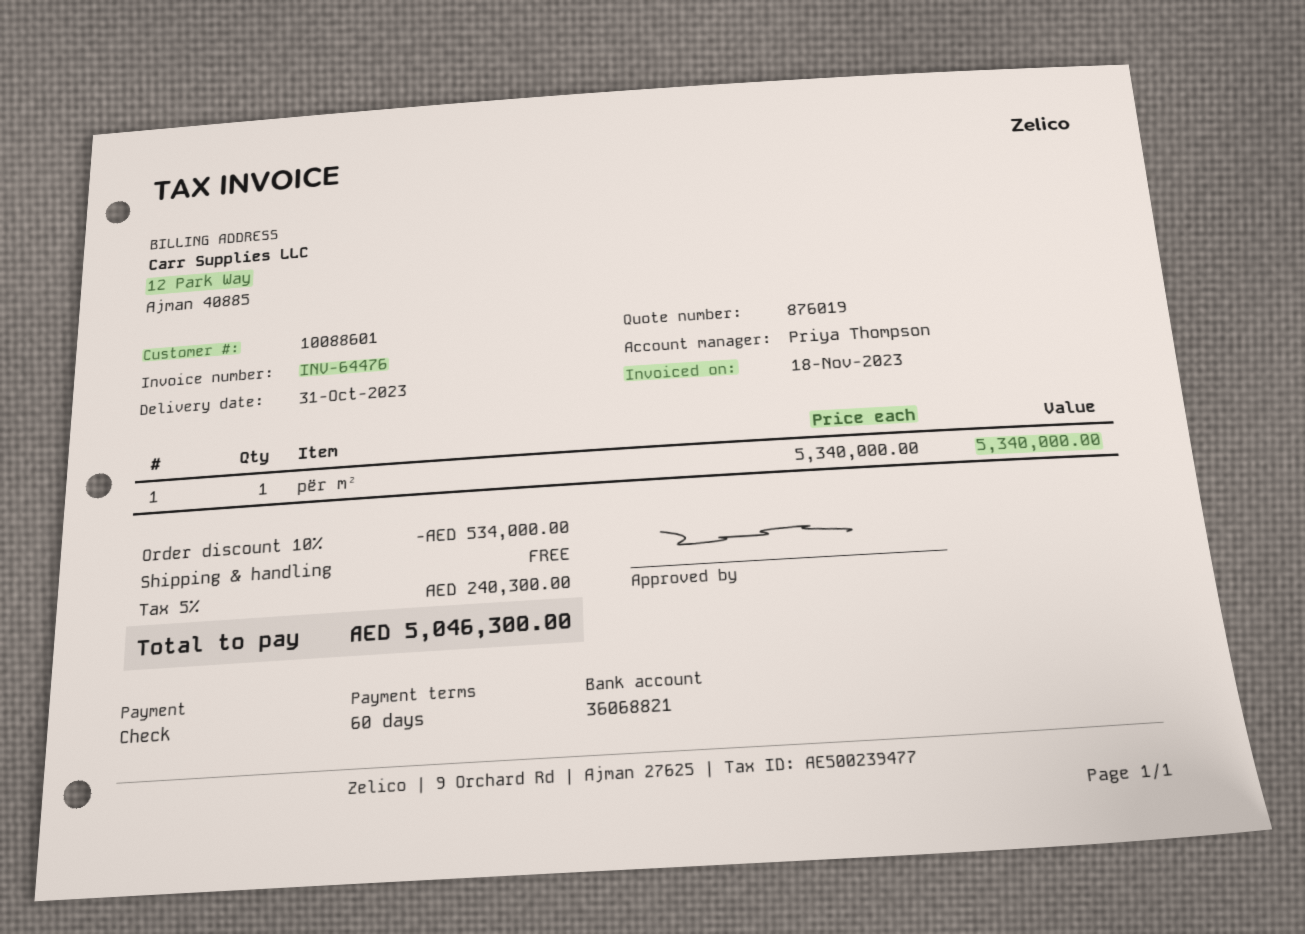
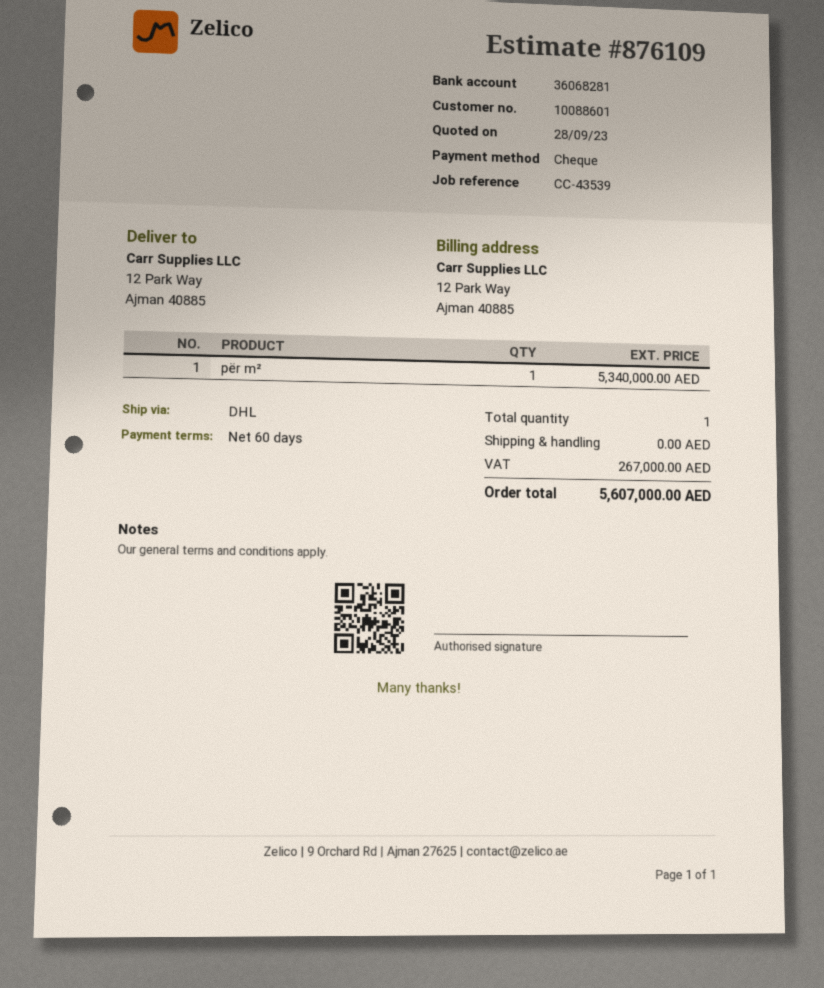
quote number: 876019 -> 876109
bank account: 36068821 -> 36068281
discount: 10% = 534000.00 -> none
tax: 240300.00 -> 267000.00
total: 5046300.00 -> 5607000.00

